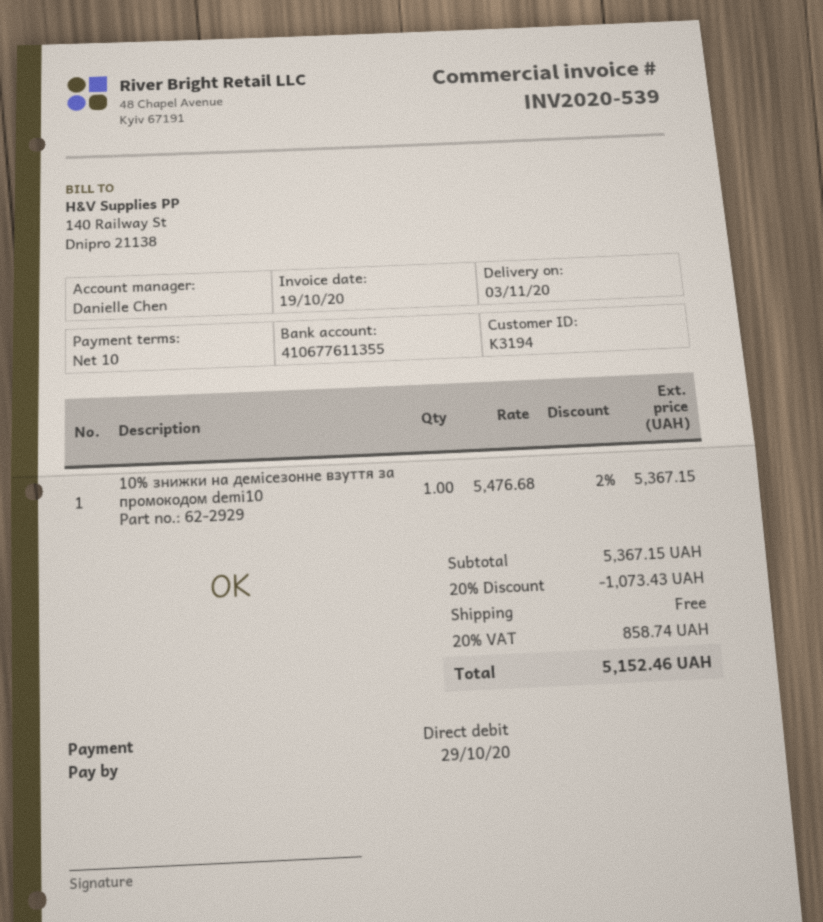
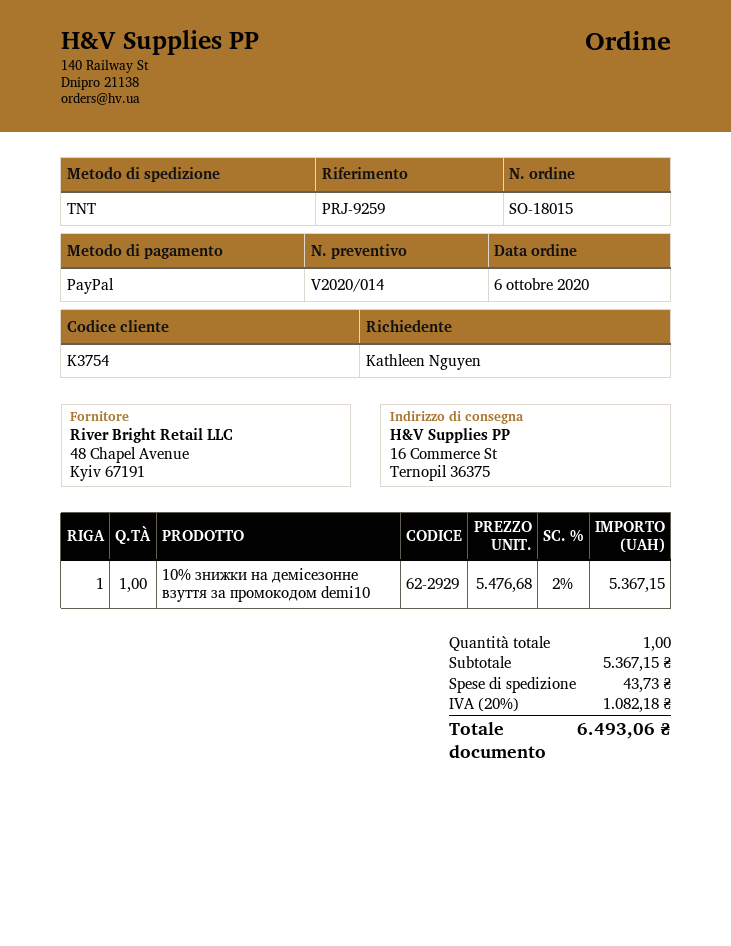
customer number: K3194 -> K3754
payment method: direct debit -> PayPal
discount: 20% = 1073.43 -> none
shipping: 0.00 -> 43.73
tax: 20% = 858.74 -> 20% = 1082.18
total: 5152.46 -> 6493.06

